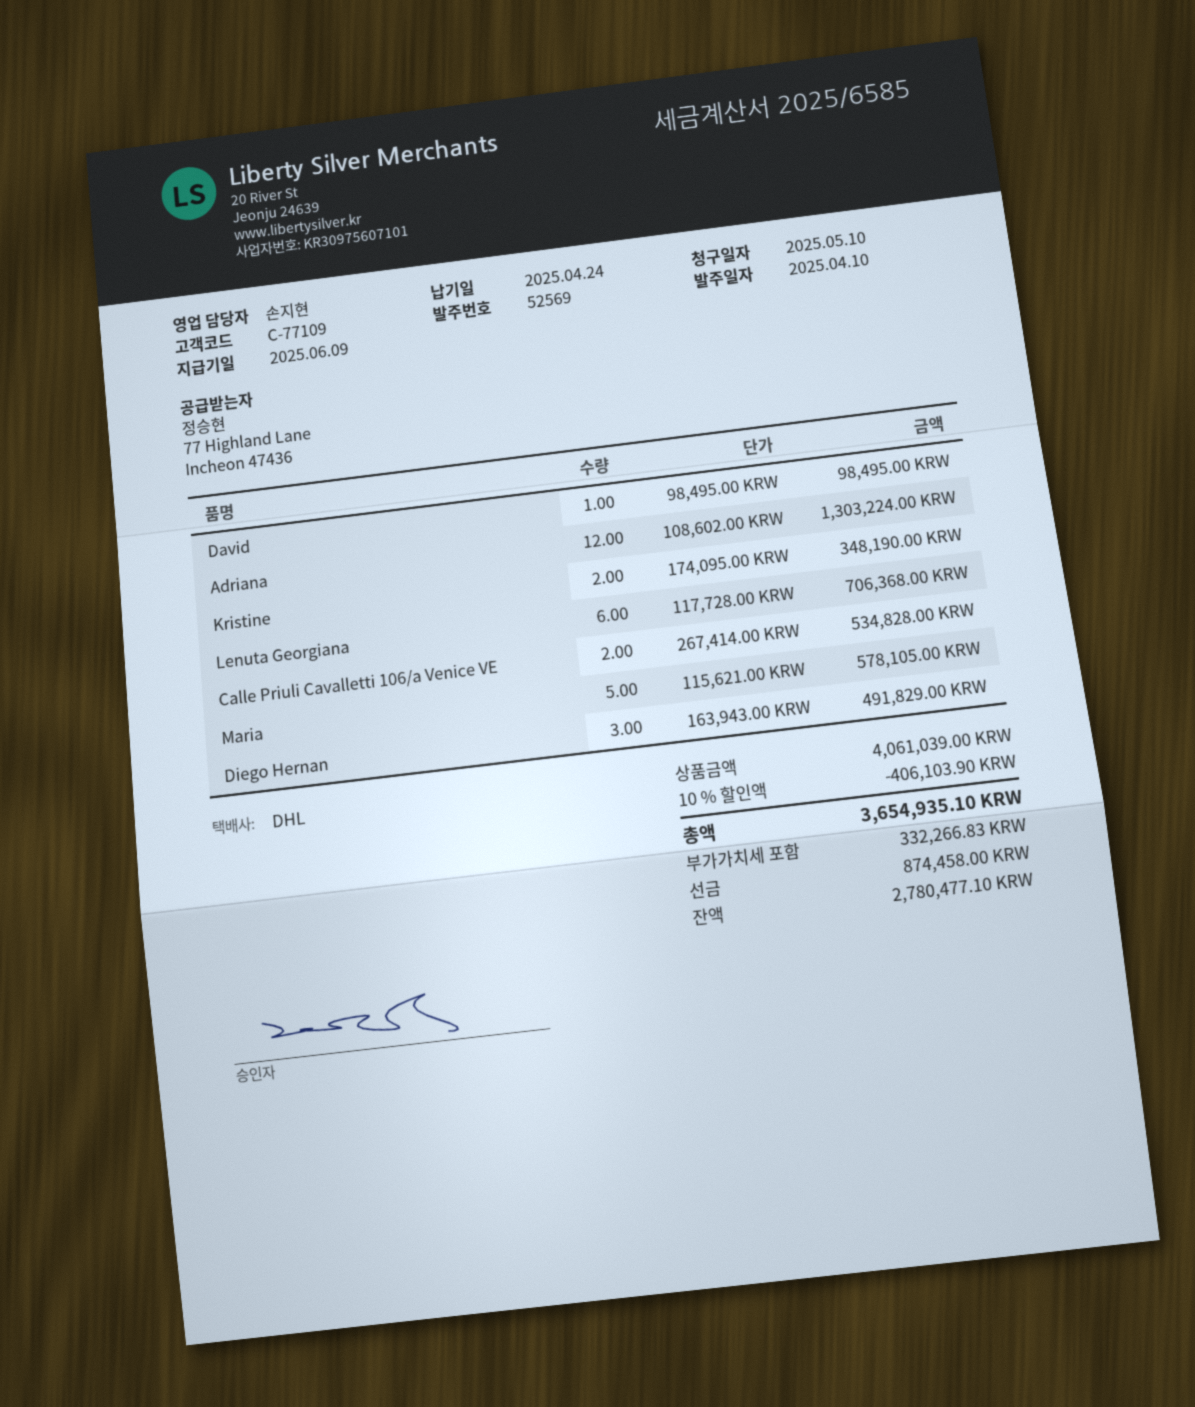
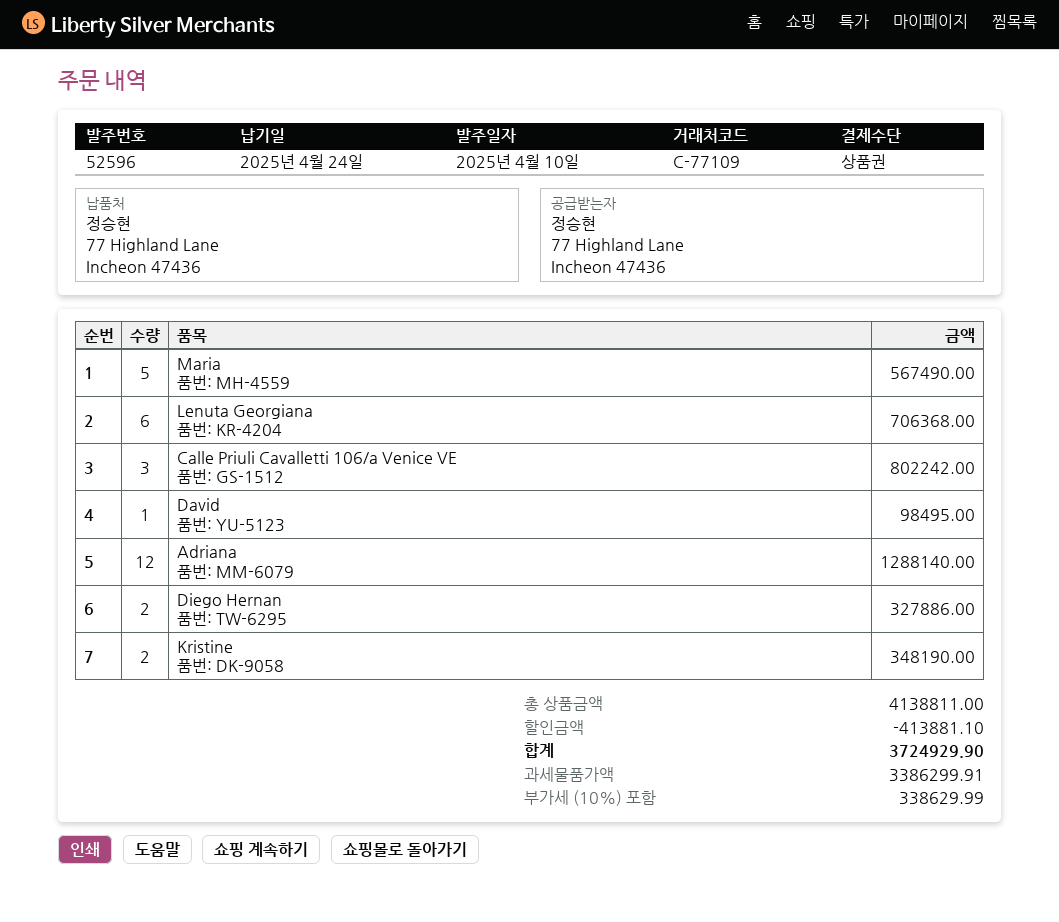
order number: 52569 -> 52596
Adriana: 12 for 1303224.00 -> 12 for 1288140.00
Calle Priuli Cavalletti 106/a Venice VE: 2 for 534828.00 -> 3 for 802242.00
Maria: 5 for 578105.00 -> 5 for 567490.00
Diego Hernan: 3 for 491829.00 -> 2 for 327886.00
subtotal: 4061039.00 -> 4138811.00
discount: 406103.90 -> 413881.10
tax: 332266.83 -> 338629.99
total: 3654935.10 -> 3724929.90

